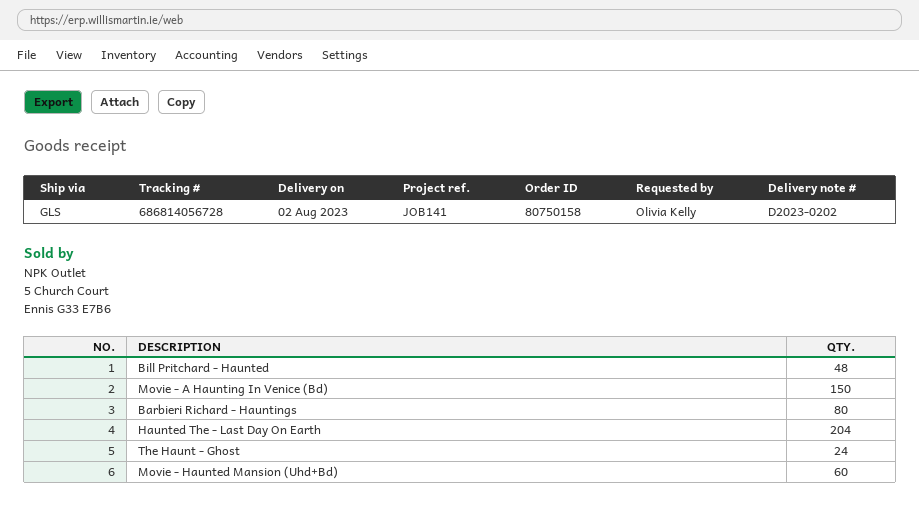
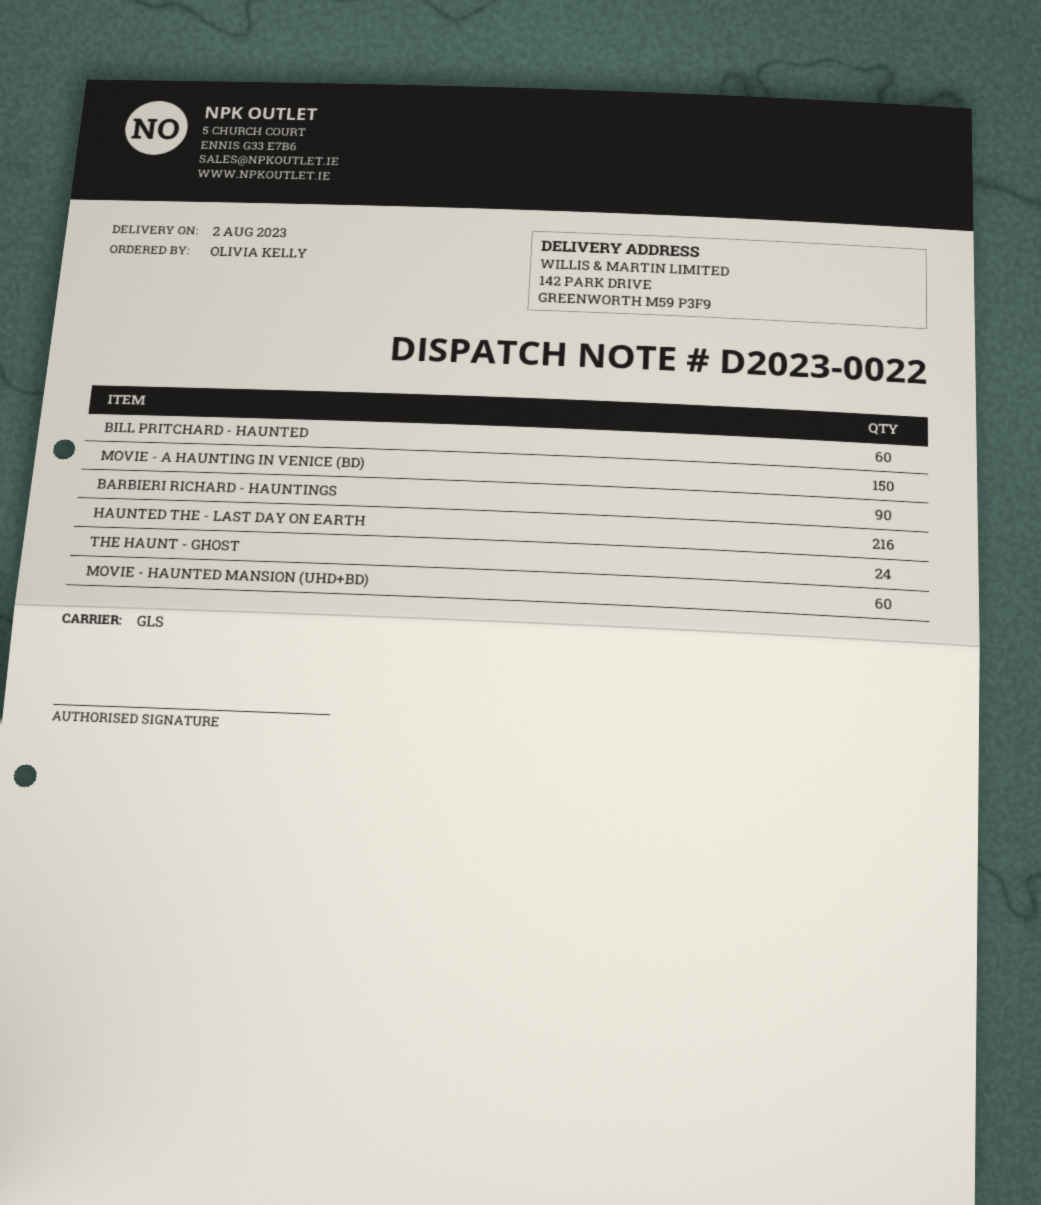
delivery note number: D2023-0202 -> D2023-0022
Bill Pritchard - Haunted: 48 -> 60
Barbieri Richard - Hauntings: 80 -> 90
Haunted The - Last Day On Earth: 204 -> 216

